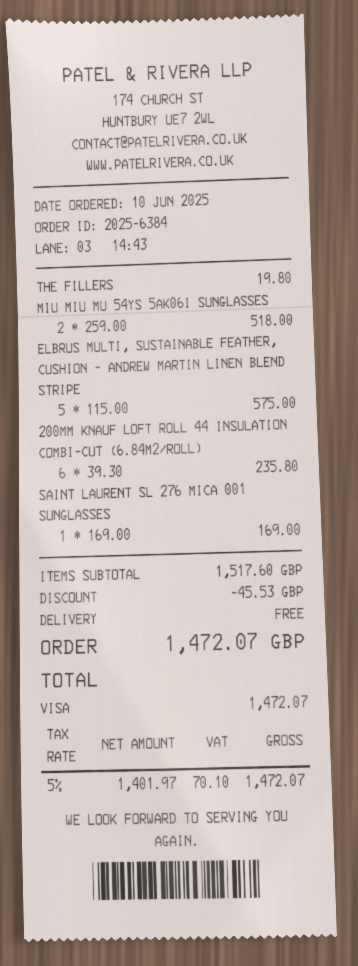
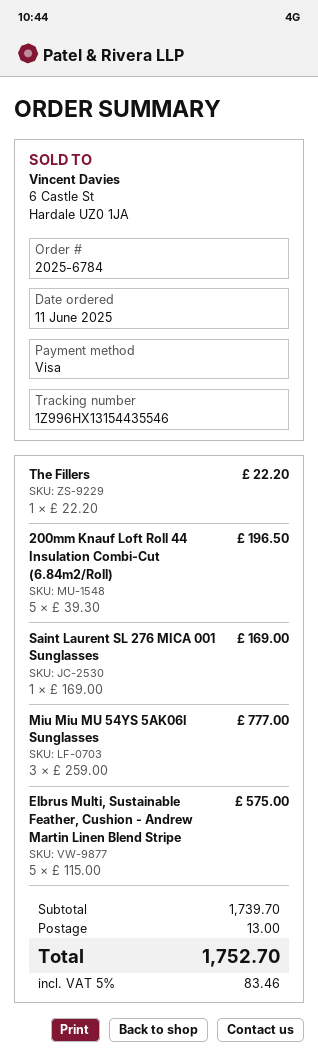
order number: 2025-6384 -> 2025-6784
order date: 2025-06-10 -> 2025-06-11
THE FILLERS: 1 x 19.80 = 19.80 -> 1 x 22.20 = 22.20
MIU MIU MU 54YS 5AK06I SUNGLASSES: 2 x 259.00 = 518.00 -> 3 x 259.00 = 777.00
200MM KNAUF LOFT ROLL 44 INSULATION COMBI-CUT (6.84M2/ROLL): 6 x 39.30 = 235.80 -> 5 x 39.30 = 196.50
subtotal: 1517.60 -> 1739.70
discount: 45.53 -> none
shipping: 0.00 -> 13.00
tax: 5% = 70.10 -> 5% = 83.46
total: 1472.07 -> 1752.70

